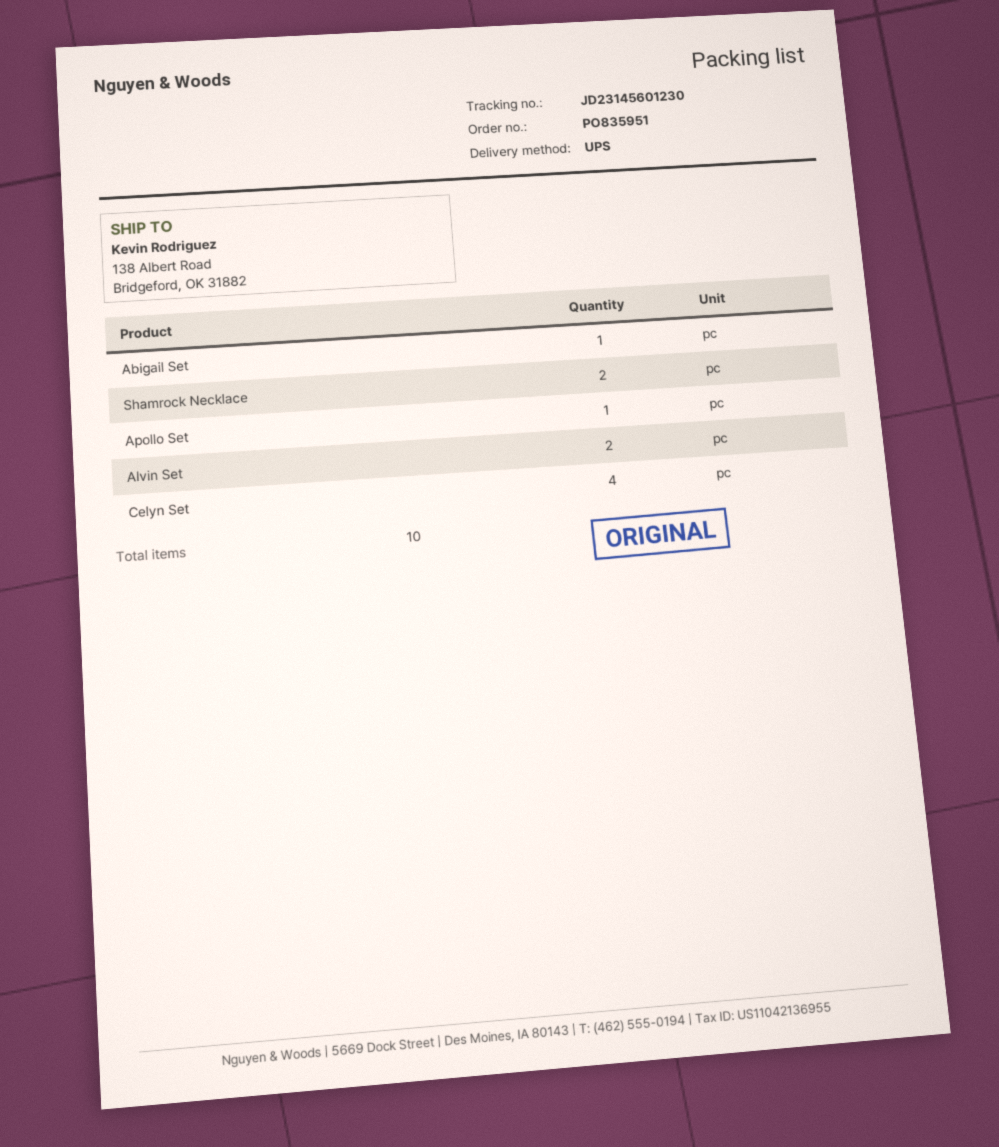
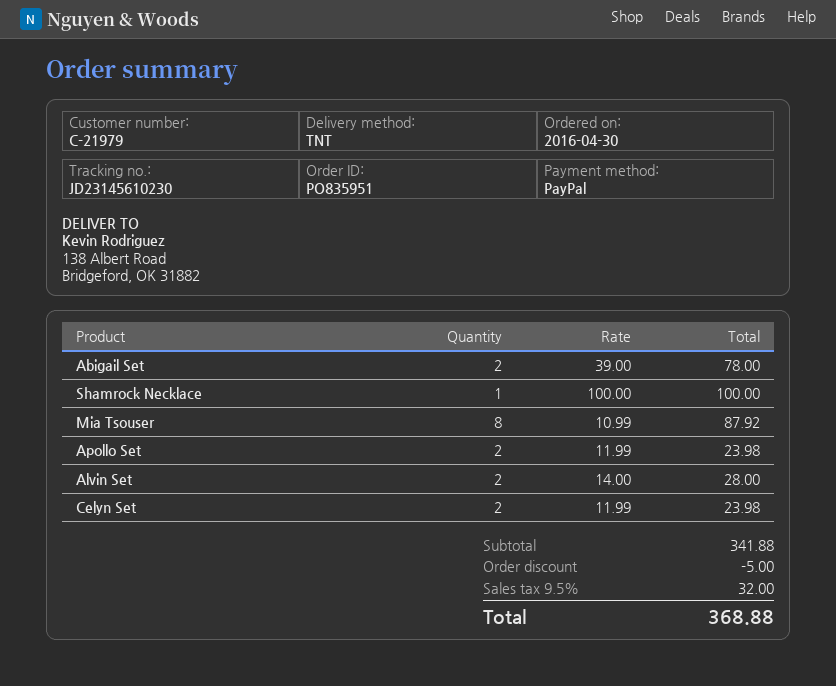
shipping method: UPS -> TNT
tracking number: JD23145601230 -> JD23145610230
Abigail Set: 1 -> 2
Shamrock Necklace: 2 -> 1
Apollo Set: 1 -> 2
Celyn Set: 4 -> 2
Mia Tsouser: none -> 8

